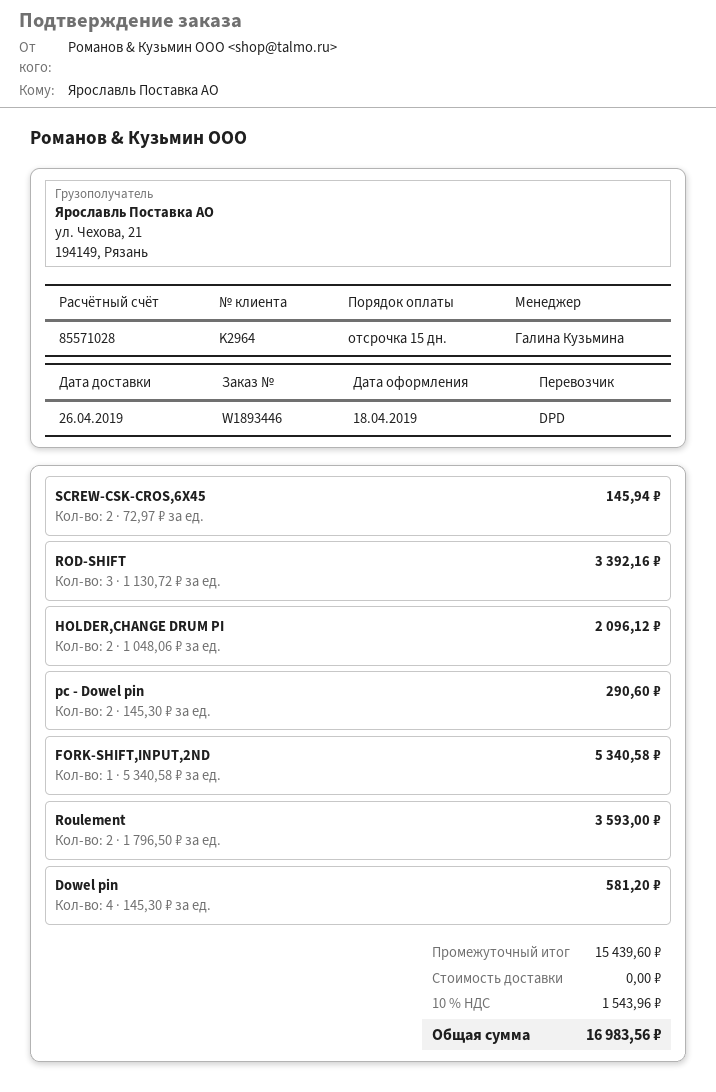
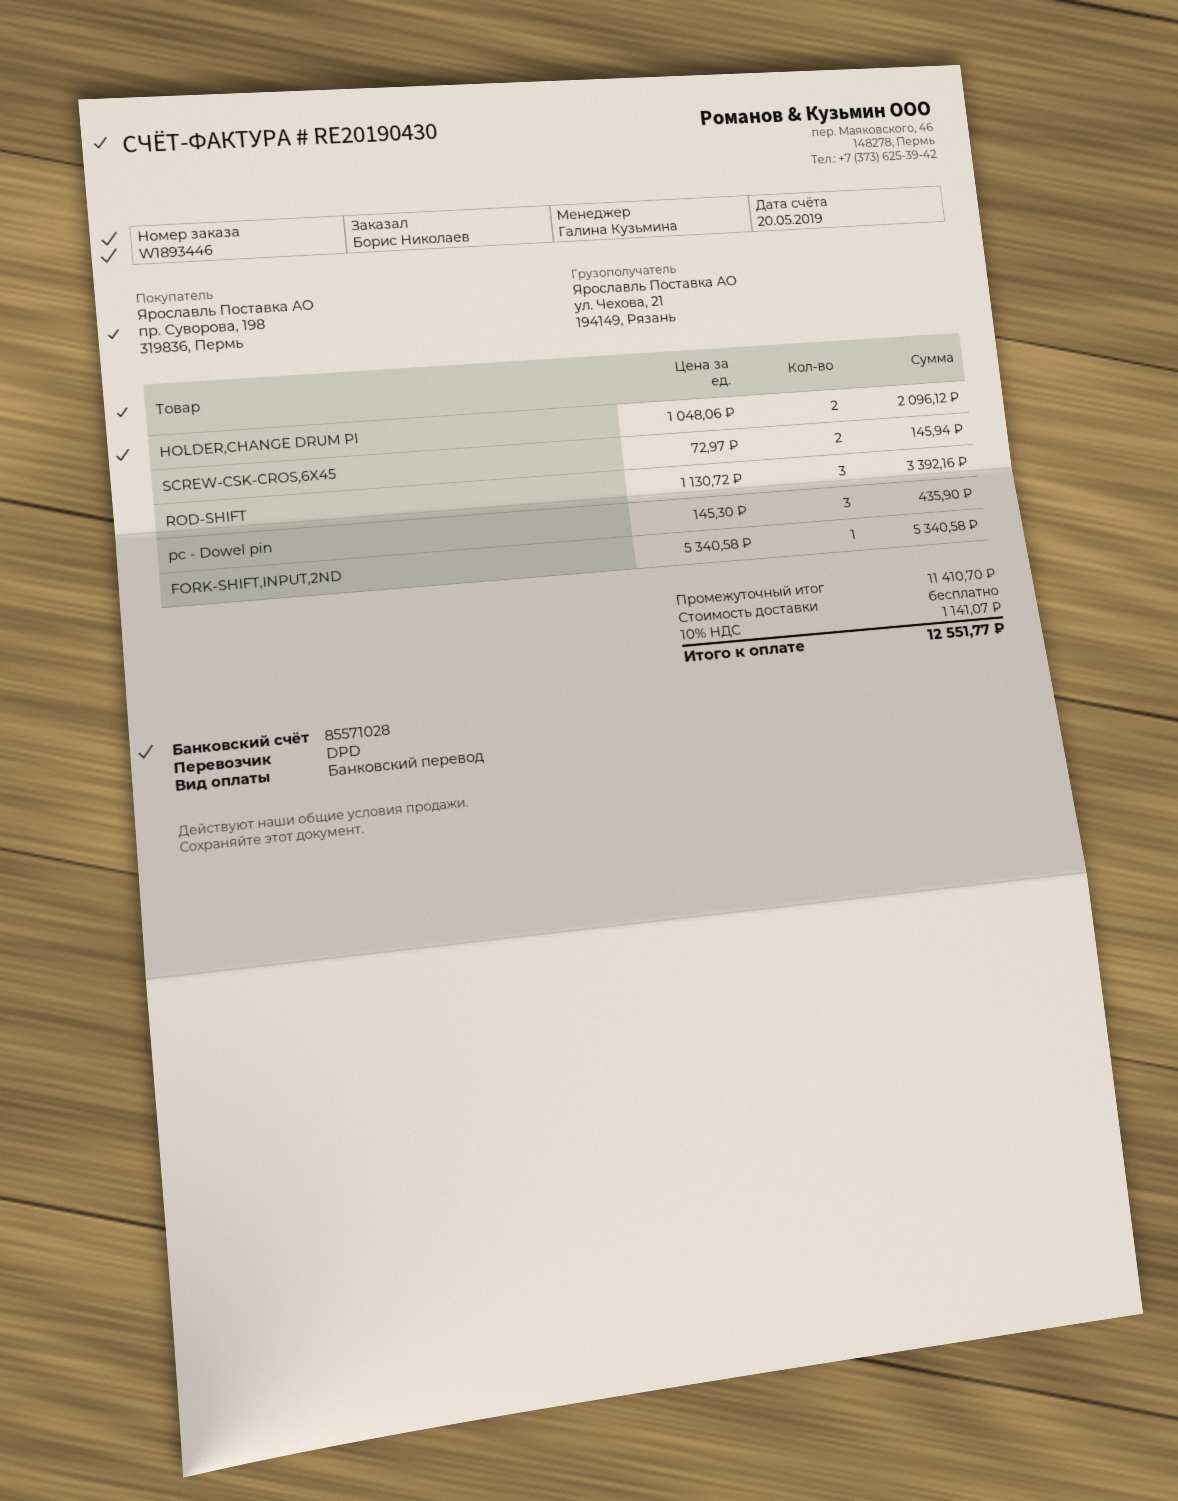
pc - Dowel pin: 2 x 145.30 = 290.60 -> 3 x 145.30 = 435.90
Roulement: 2 x 1796.50 = 3593.00 -> none
Dowel pin: 4 x 145.30 = 581.20 -> none
subtotal: 15439.60 -> 11410.70
tax: 10% = 1543.96 -> 10% = 1141.07
total: 16983.56 -> 12551.77

